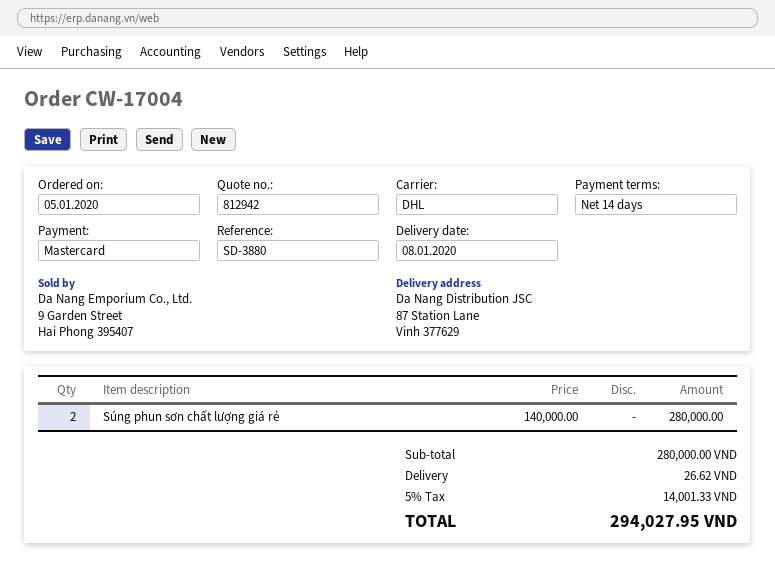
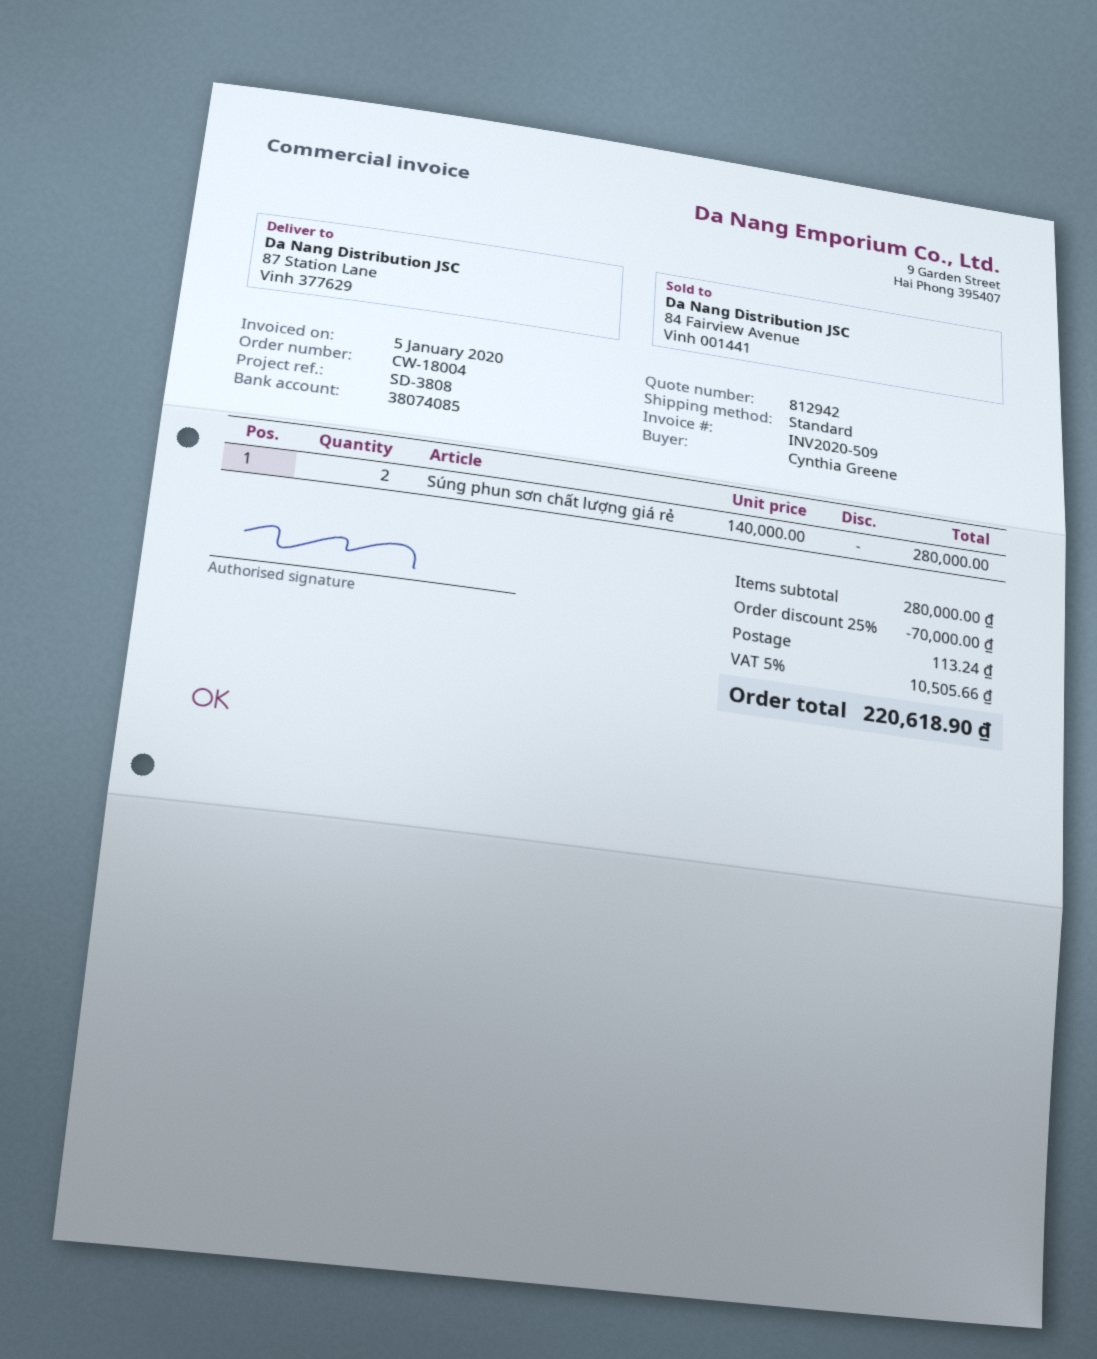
order number: CW-17004 -> CW-18004
reference: SD-3880 -> SD-3808
shipping method: DHL -> standard
discount: none -> 25% = 70000.00
shipping: 26.62 -> 113.24
tax: 5% = 14001.33 -> 5% = 10505.66
total: 294027.95 -> 220618.90

